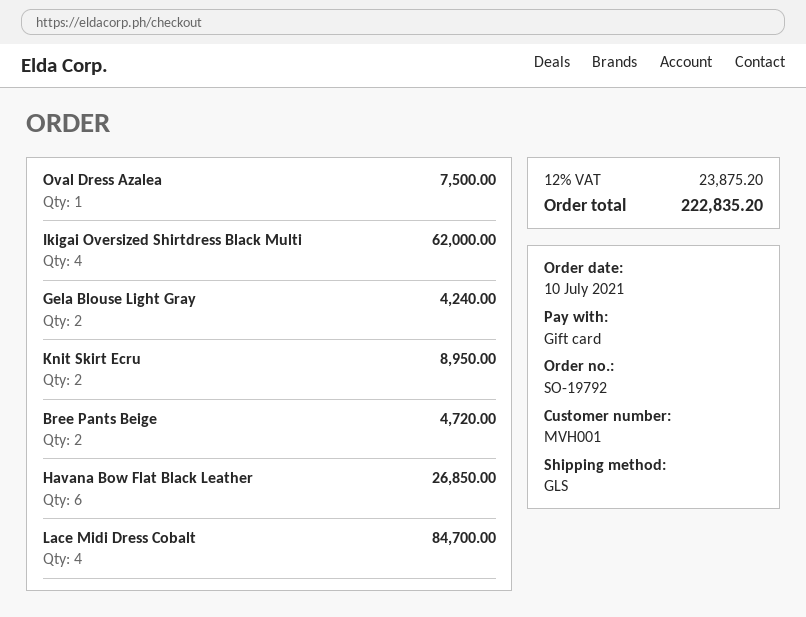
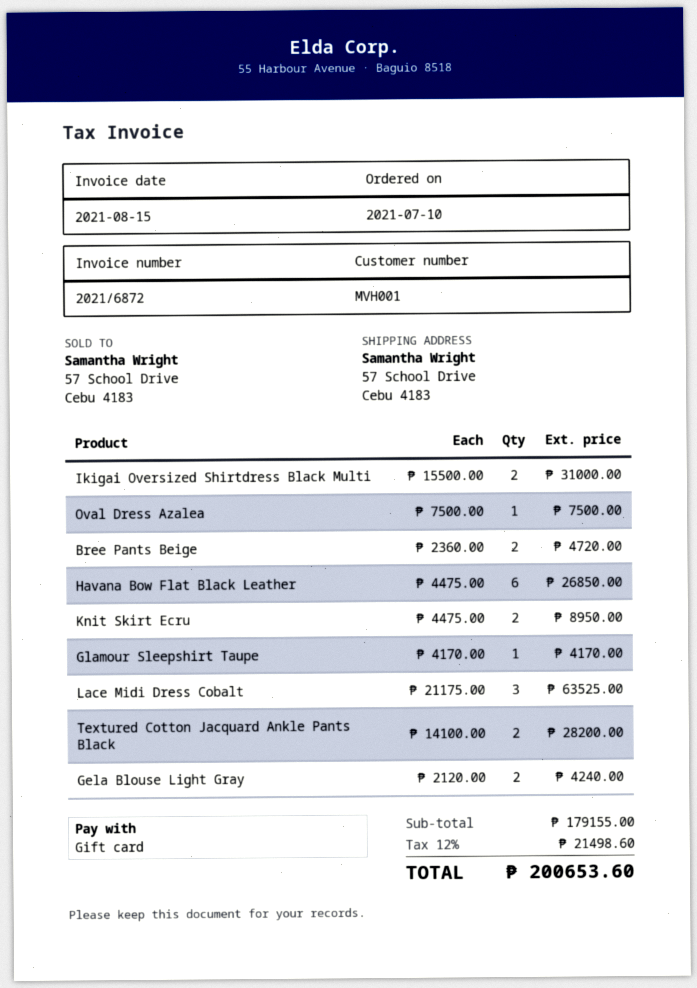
Ikigai Oversized Shirtdress Black Multi: 4 for 62000.00 -> 2 for 31000.00
Lace Midi Dress Cobalt: 4 for 84700.00 -> 3 for 63525.00
Glamour Sleepshirt Taupe: none -> 1 for 4170.00
Textured Cotton Jacquard Ankle Pants Black: none -> 2 for 28200.00
tax: 12% = 23875.20 -> 12% = 21498.60
total: 222835.20 -> 200653.60

